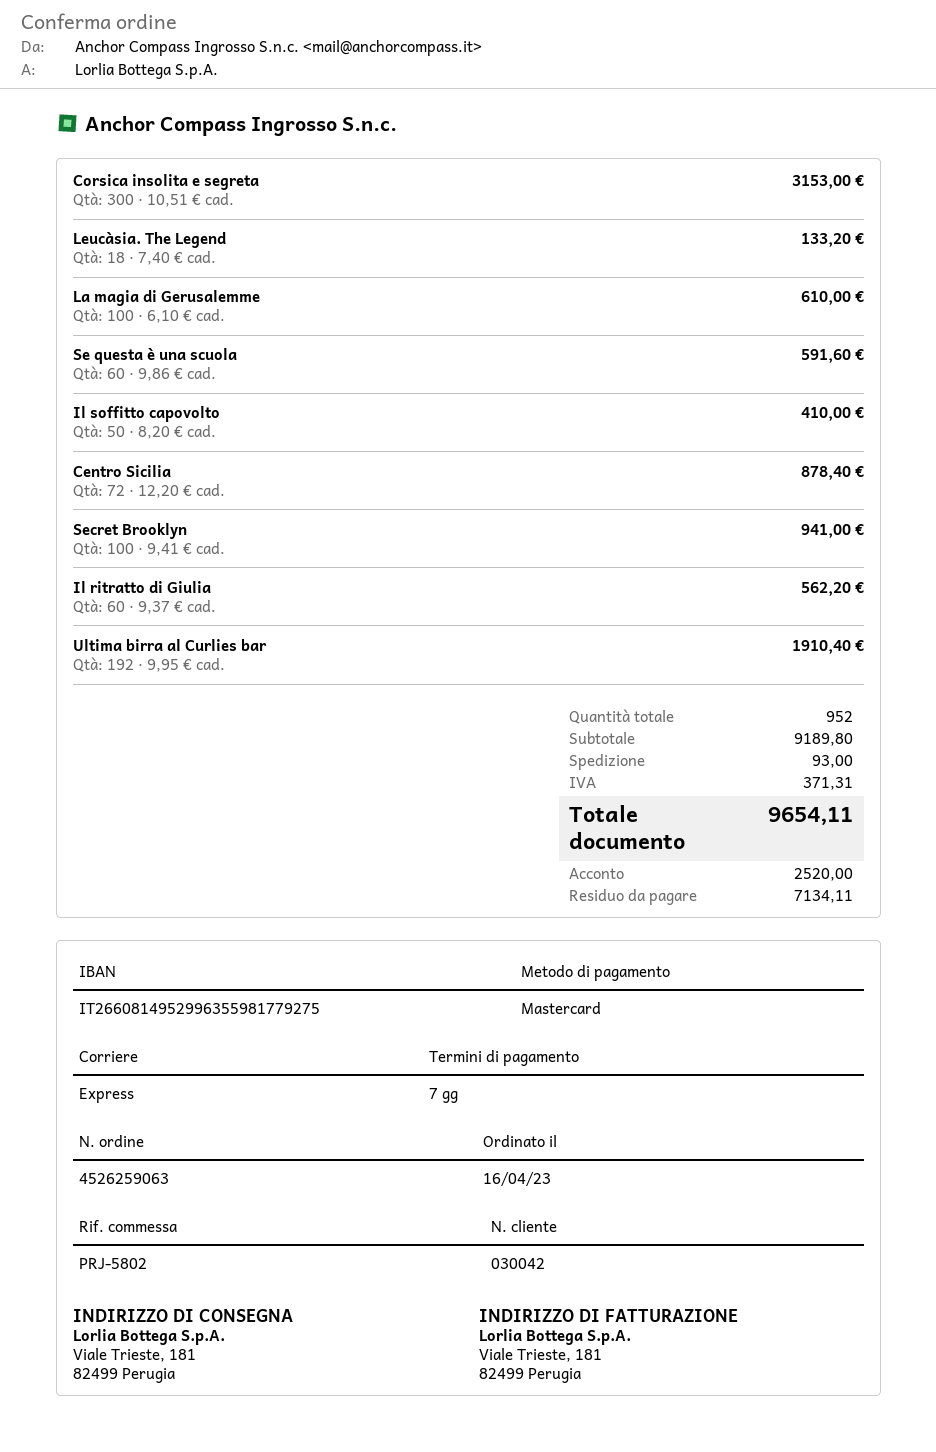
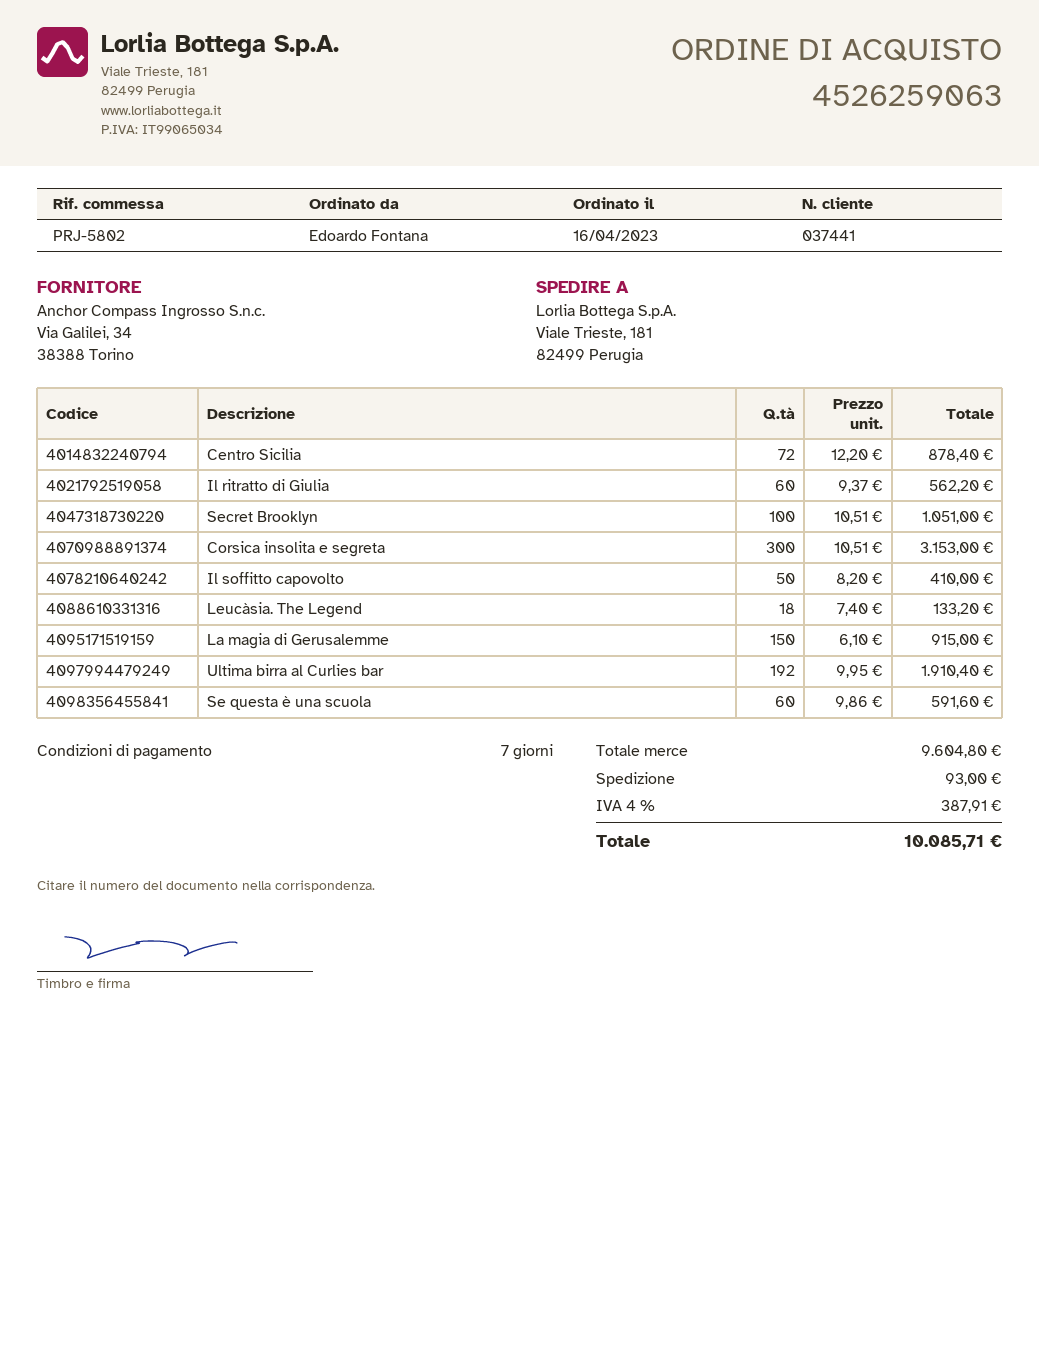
customer number: 030042 -> 037441
La magia di Gerusalemme: 100 x 6.10 = 610.00 -> 150 x 6.10 = 915.00
Secret Brooklyn: 100 x 9.41 = 941.00 -> 100 x 10.51 = 1051.00
subtotal: 9189.80 -> 9604.80
tax: 371.31 -> 387.91
total: 9654.11 -> 10085.71

